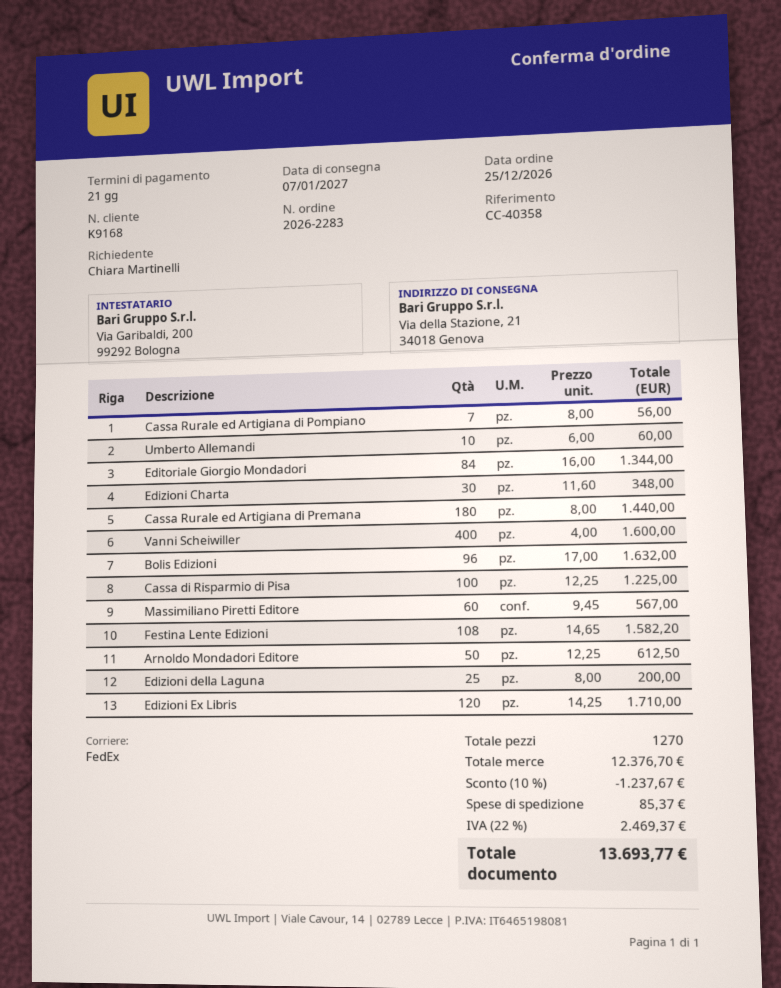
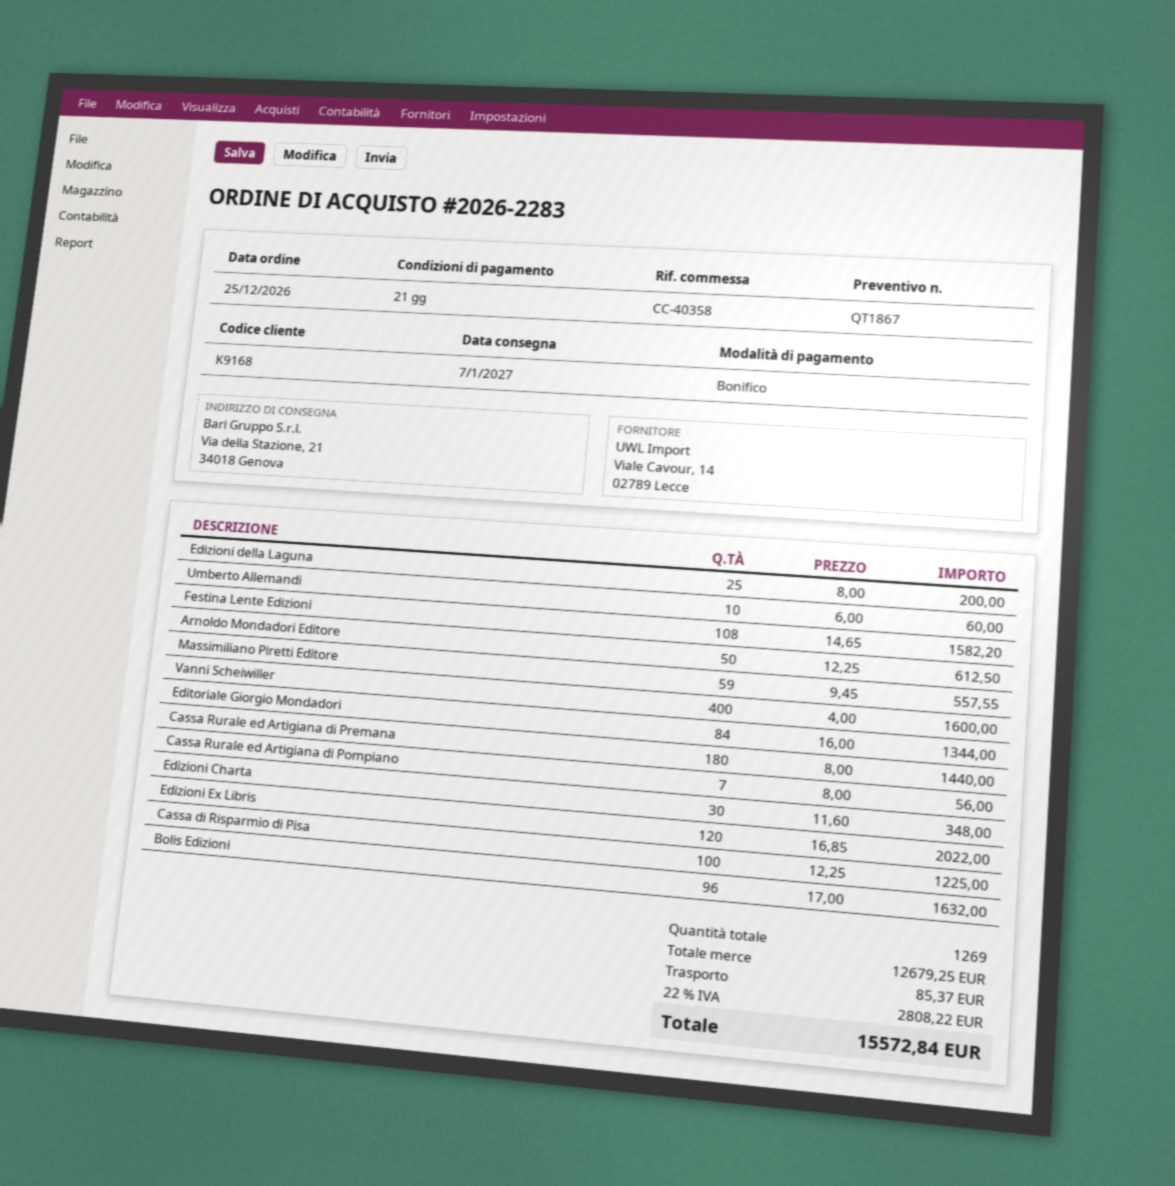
Massimiliano Piretti Editore: 60 x 9.45 = 567.00 -> 59 x 9.45 = 557.55
Edizioni Ex Libris: 120 x 14.25 = 1710.00 -> 120 x 16.85 = 2022.00
total quantity: 1270 -> 1269
subtotal: 12376.70 -> 12679.25
discount: 10% = 1237.67 -> none
tax: 22% = 2469.37 -> 22% = 2808.22
total: 13693.77 -> 15572.84

